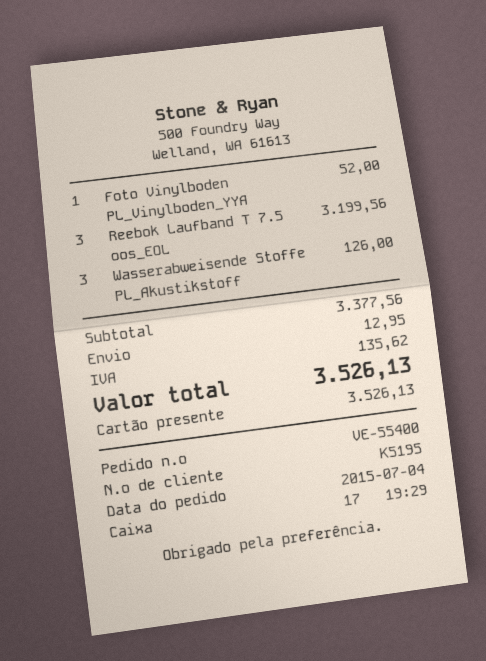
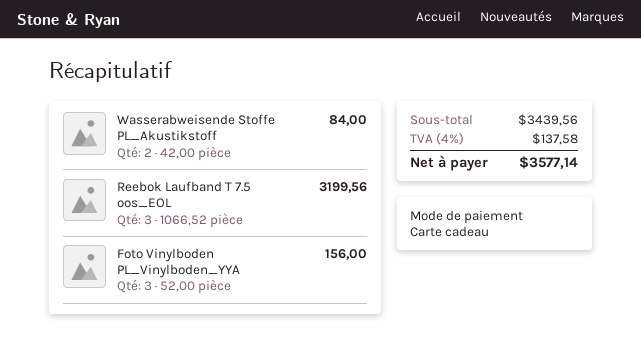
Foto Vinylboden PL_Vinylboden_YYA: 1 for 52.00 -> 3 for 156.00
Wasserabweisende Stoffe PL_Akustikstoff: 3 for 126.00 -> 2 for 84.00
subtotal: 3377.56 -> 3439.56
shipping: 12.95 -> none
tax: 135.62 -> 137.58
total: 3526.13 -> 3577.14

